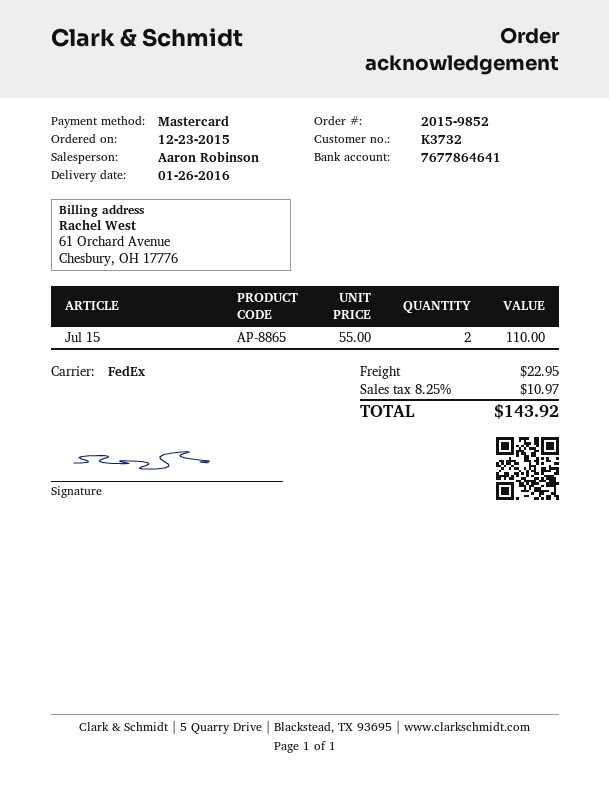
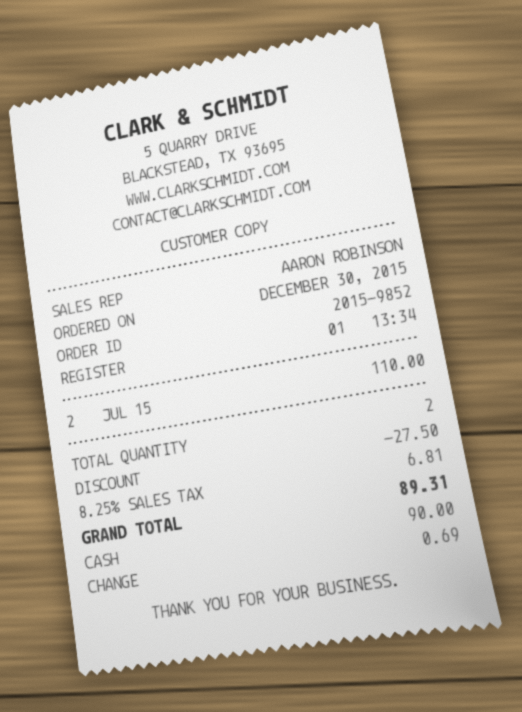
order date: 2015-12-23 -> 2015-12-30
payment method: Mastercard -> cash
discount: none -> 27.50
shipping: 22.95 -> none
tax: 8.25% = 10.97 -> 8.25% = 6.81
total: 143.92 -> 89.31

